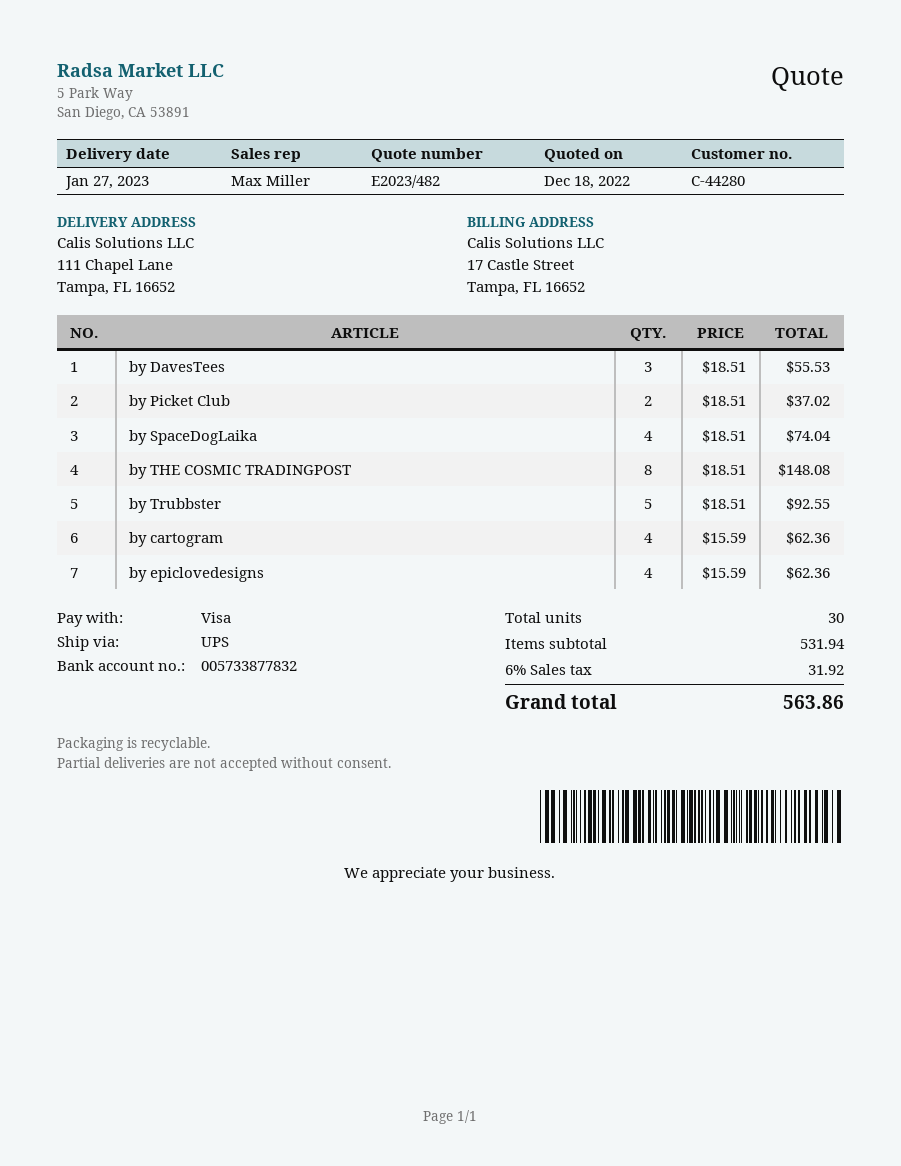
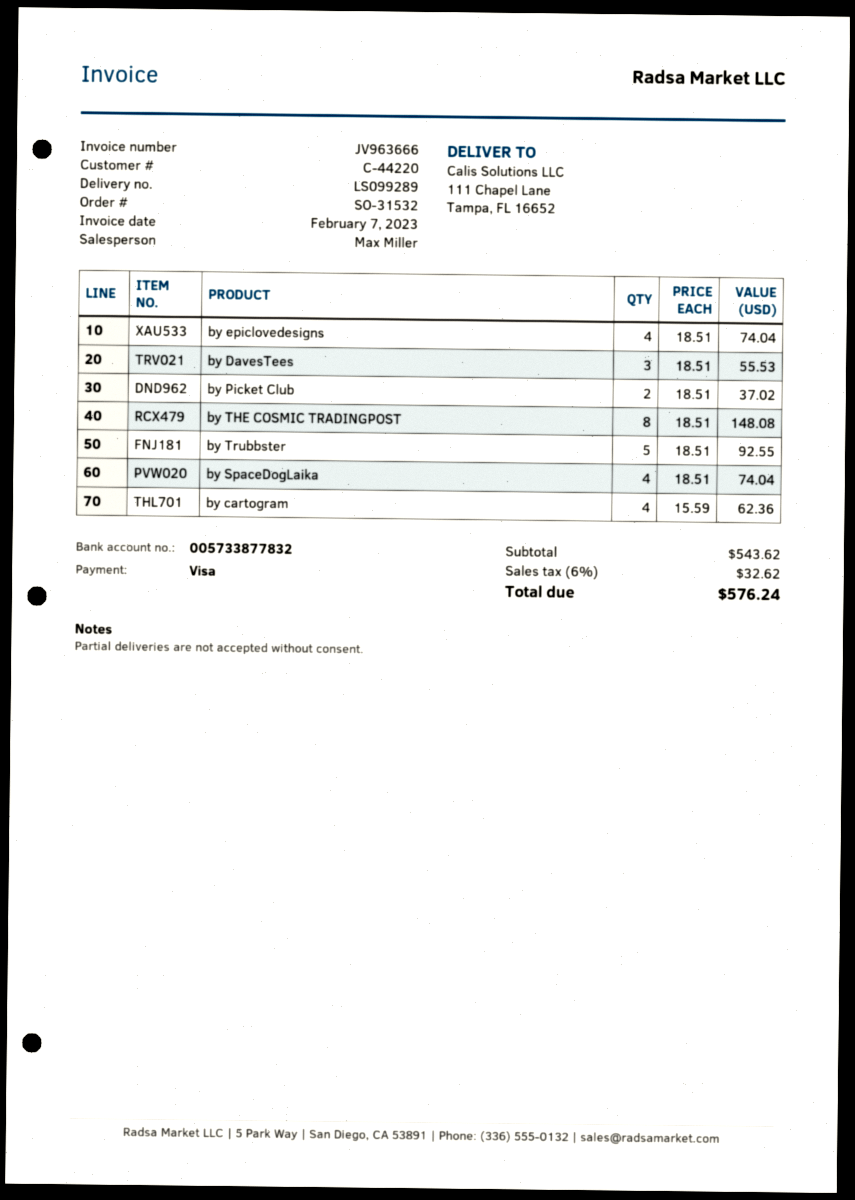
customer number: C-44280 -> C-44220
by epiclovedesigns: 4 x 15.59 = 62.36 -> 4 x 18.51 = 74.04
subtotal: 531.94 -> 543.62
tax: 6% = 31.92 -> 6% = 32.62
total: 563.86 -> 576.24

